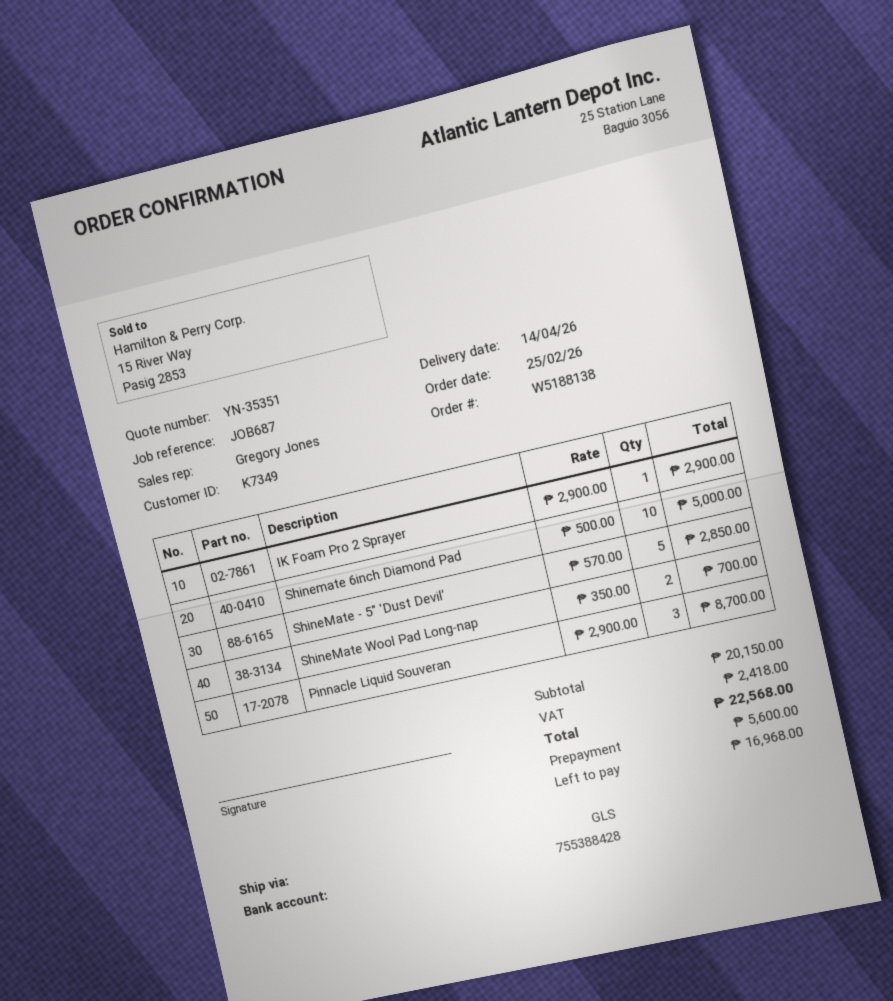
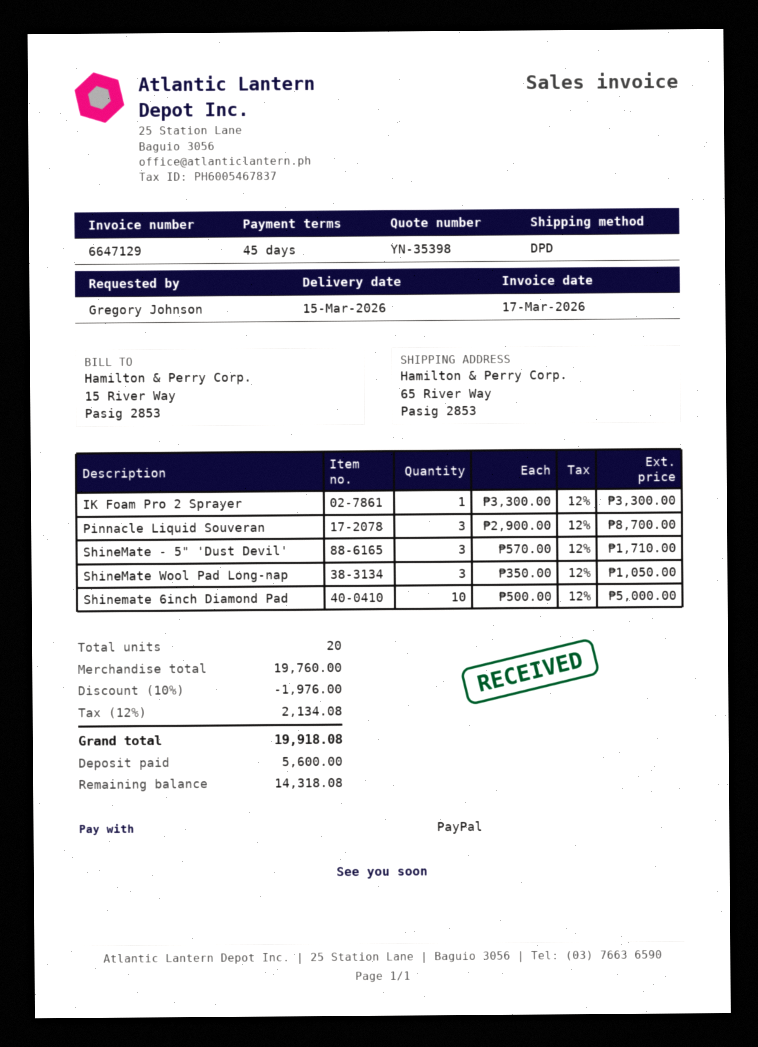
quote number: YN-35351 -> YN-35398
delivery date: 2026-04-14 -> 2026-03-15
shipping method: GLS -> DPD
IK Foam Pro 2 Sprayer: 1 x 2900.00 = 2900.00 -> 1 x 3300.00 = 3300.00
ShineMate - 5" 'Dust Devil': 5 x 570.00 = 2850.00 -> 3 x 570.00 = 1710.00
ShineMate Wool Pad Long-nap: 2 x 350.00 = 700.00 -> 3 x 350.00 = 1050.00
subtotal: 20150.00 -> 19760.00
discount: none -> 10% = 1976.00
tax: 2418.00 -> 2134.08
total: 22568.00 -> 19918.08
balance: 16968.00 -> 14318.08

